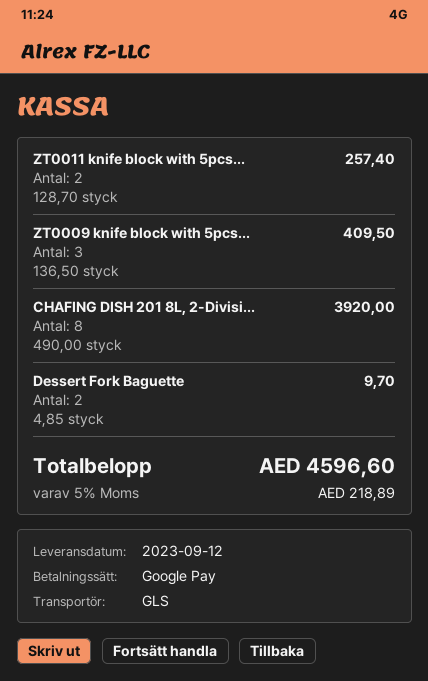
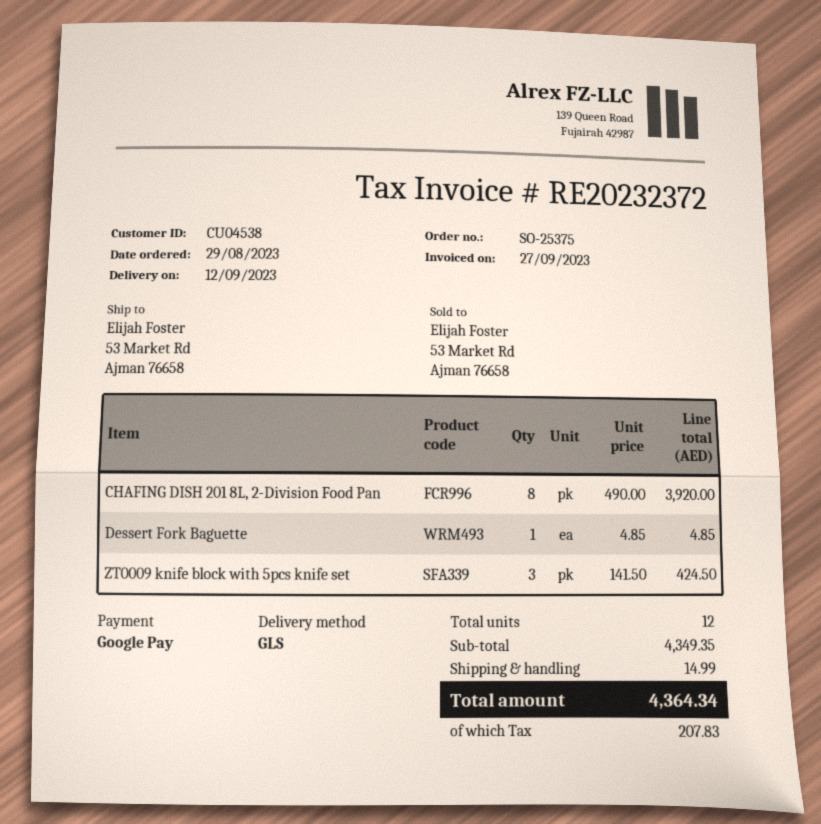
ZT0011 knife block with 5pcs...: 2 x 128.70 = 257.40 -> none
ZT0009 knife block with 5pcs...: 3 x 136.50 = 409.50 -> 3 x 141.50 = 424.50
Dessert Fork Baguette: 2 x 4.85 = 9.70 -> 1 x 4.85 = 4.85
shipping: none -> 14.99
tax: 218.89 -> 207.83
total: 4596.60 -> 4364.34

